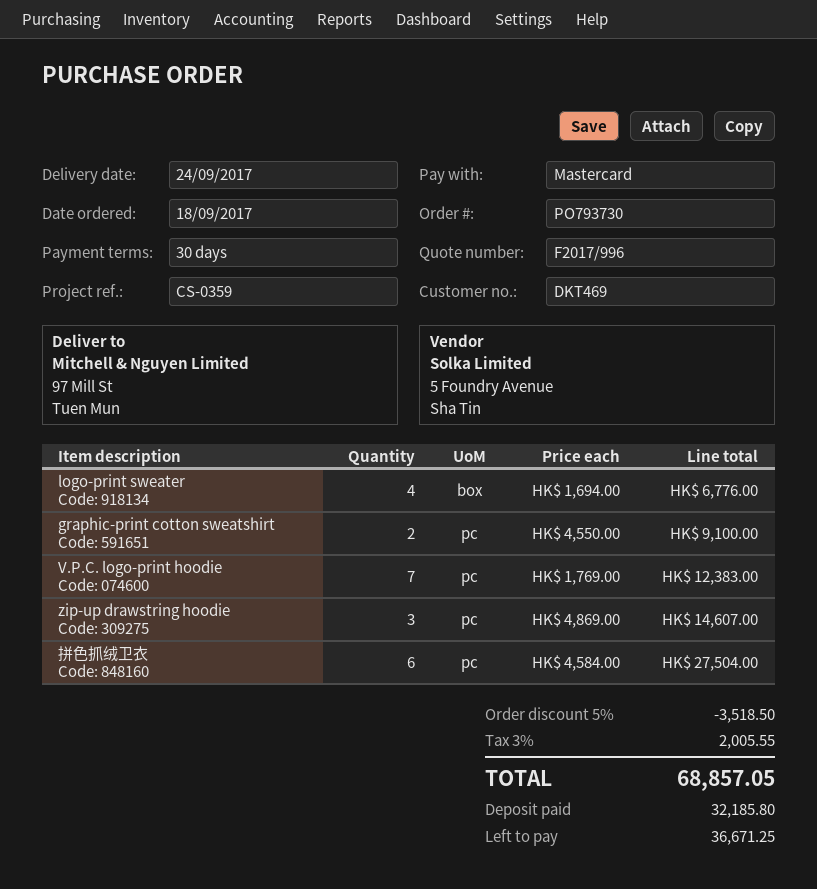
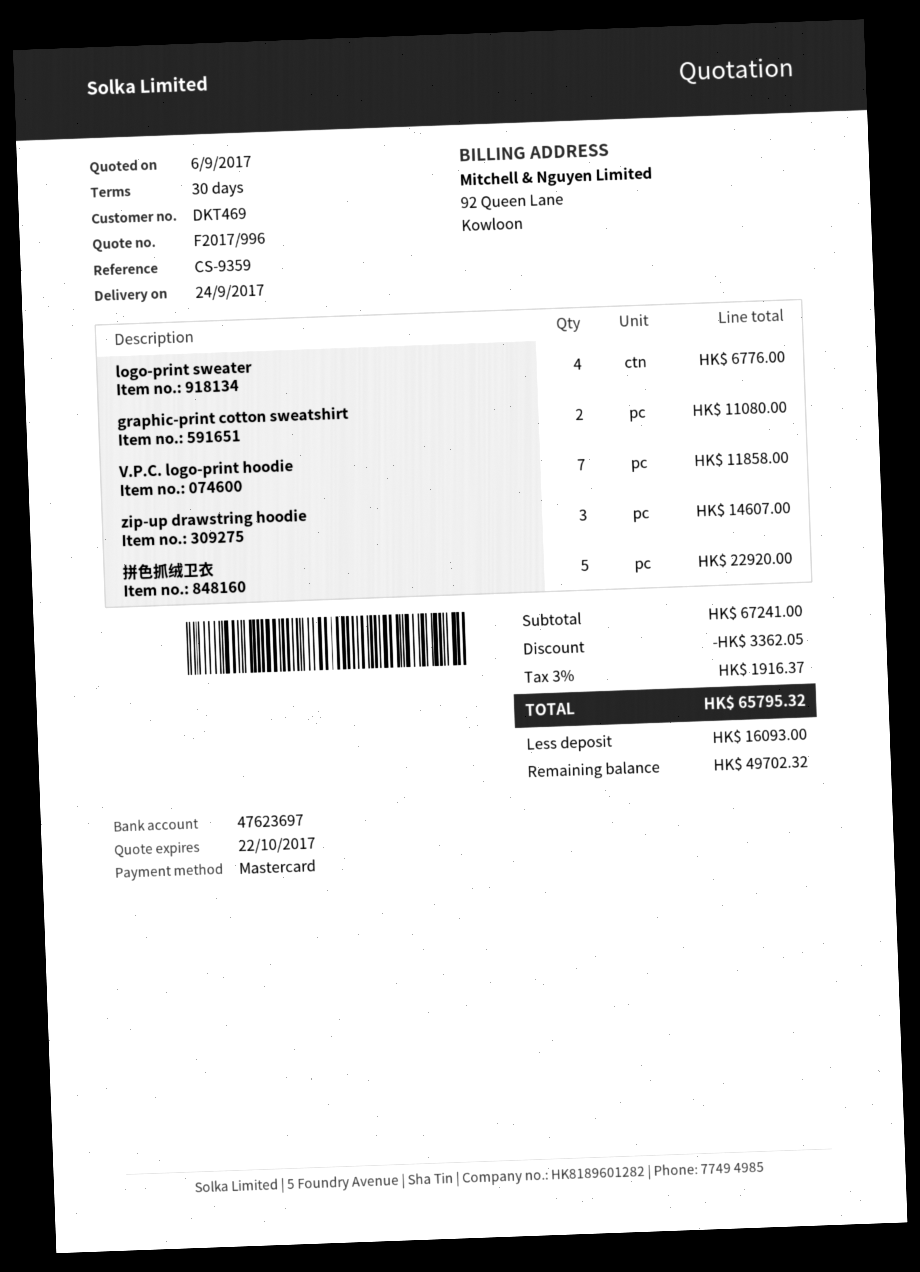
reference: CS-0359 -> CS-9359
graphic-print cotton sweatshirt: 2 for 9100.00 -> 2 for 11080.00
V.P.C. logo-print hoodie: 7 for 12383.00 -> 7 for 11858.00
拼色抓绒卫衣: 6 for 27504.00 -> 5 for 22920.00
discount: 3518.50 -> 3362.05
tax: 3% = 2005.55 -> 3% = 1916.37
total: 68857.05 -> 65795.32
deposit: 32185.80 -> 16093.00
balance: 36671.25 -> 49702.32

